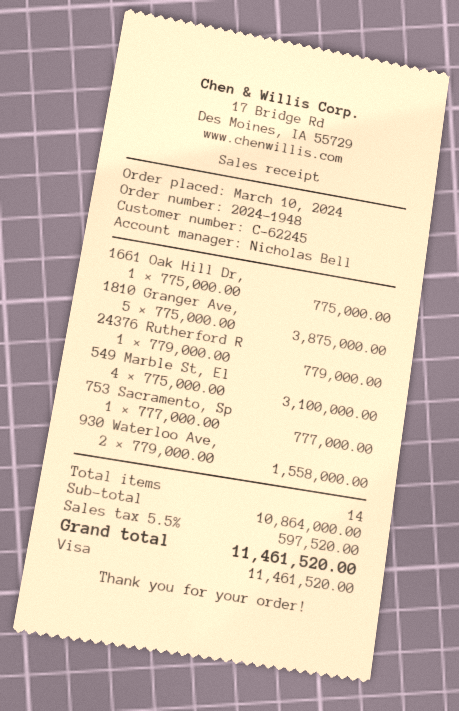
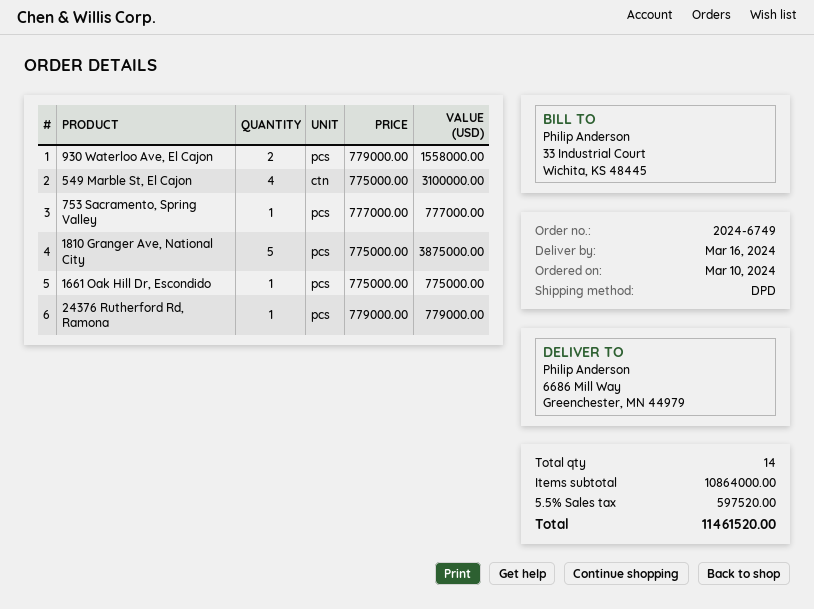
order number: 2024-1948 -> 2024-6749

